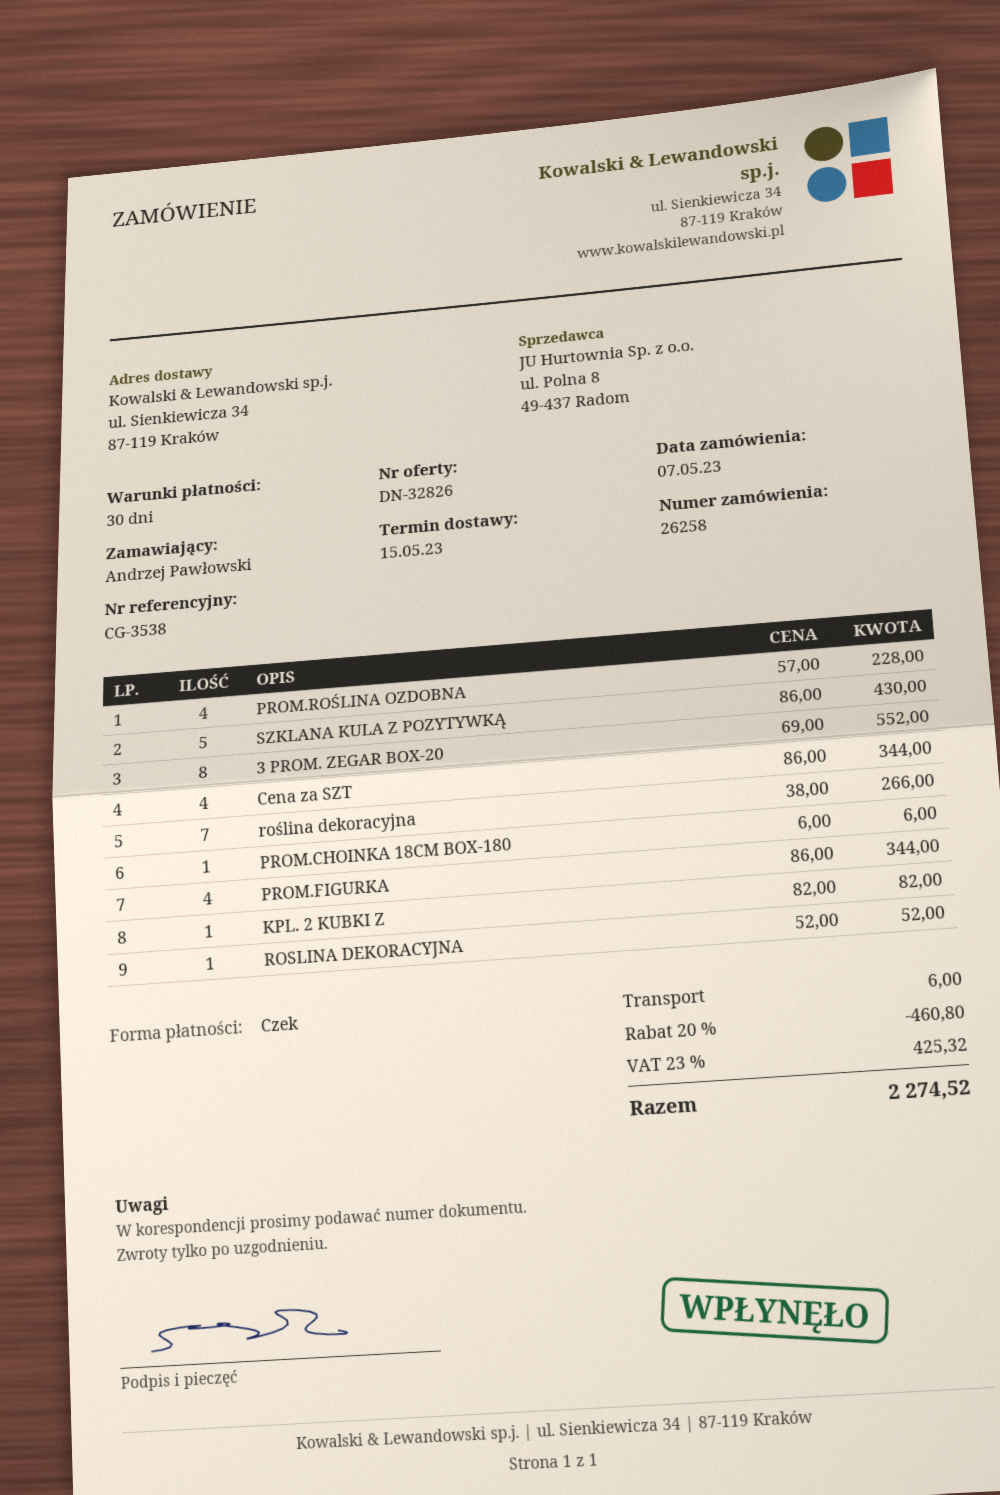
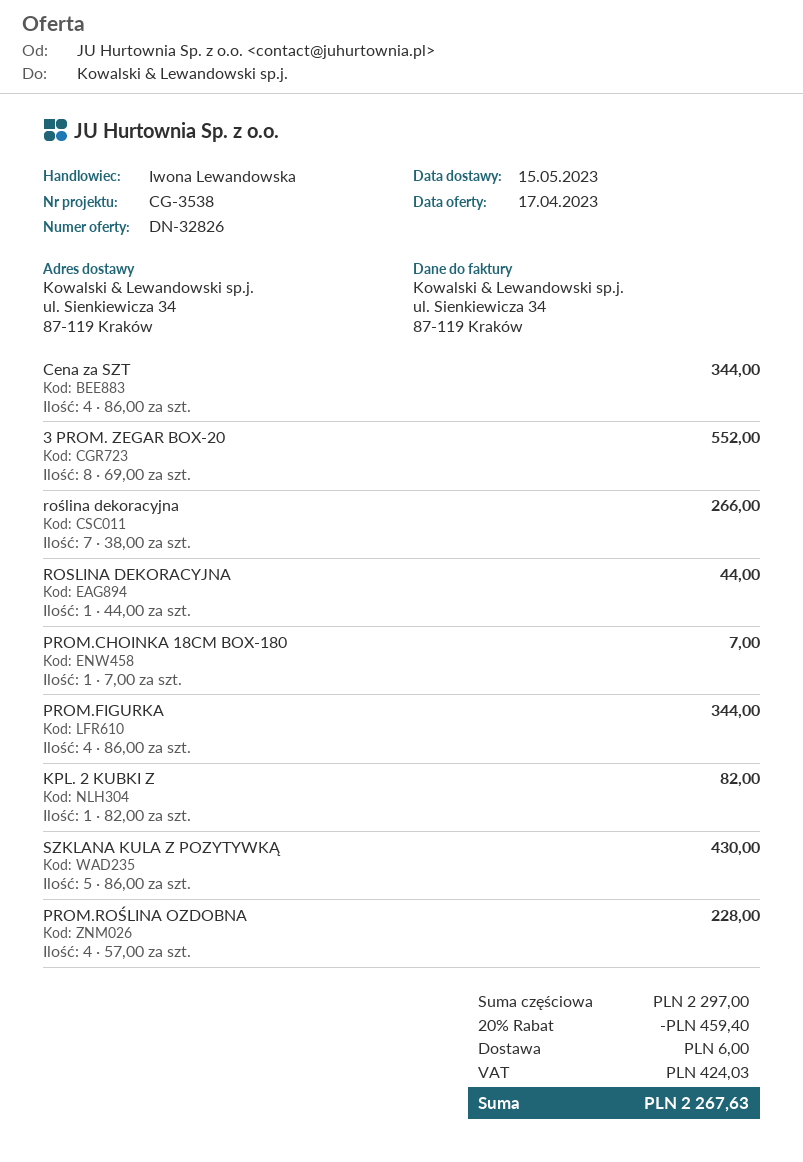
PROM.CHOINKA 18CM BOX-180: 1 x 6.00 = 6.00 -> 1 x 7.00 = 7.00
ROSLINA DEKORACYJNA: 1 x 52.00 = 52.00 -> 1 x 44.00 = 44.00
discount: 20% = 460.80 -> 20% = 459.40
tax: 425.32 -> 424.03
total: 2274.52 -> 2267.63

